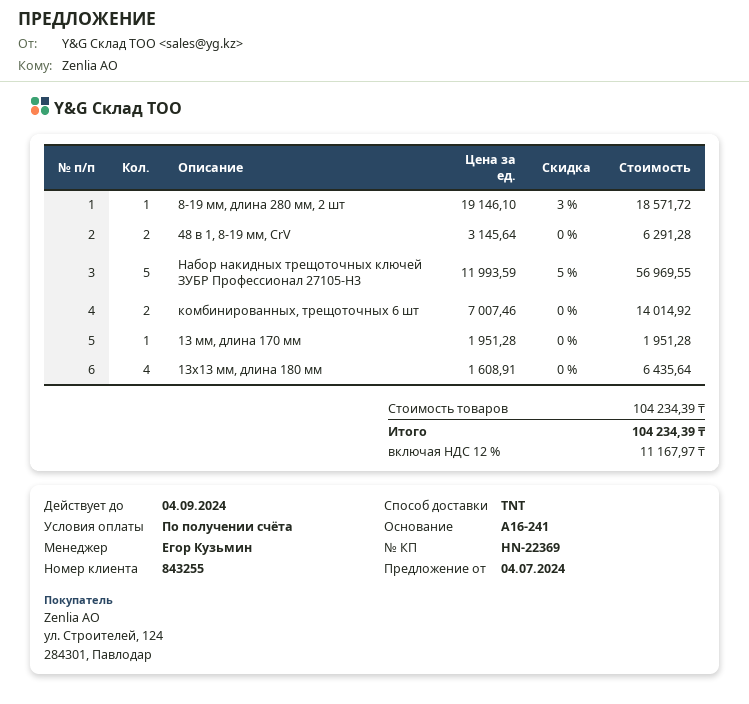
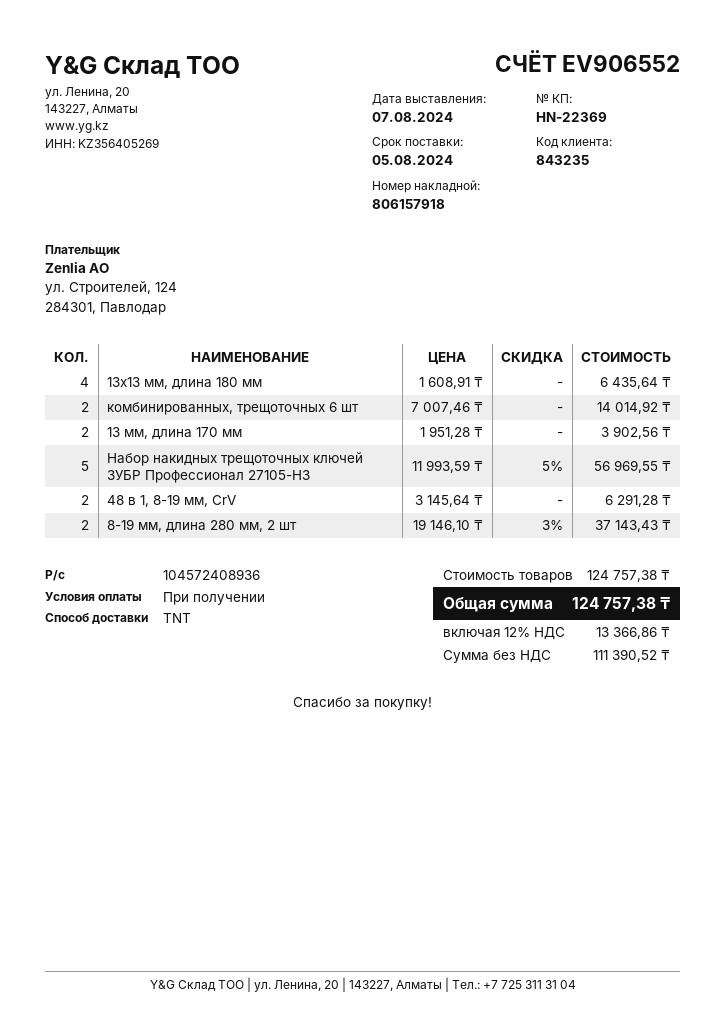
customer number: 843255 -> 843235
8-19 мм, длина 280 мм, 2 шт: 1 x 19146.10 - 3% = 18571.72 -> 2 x 19146.10 - 3% = 37143.43
13 мм, длина 170 мм: 1 x 1951.28 = 1951.28 -> 2 x 1951.28 = 3902.56
subtotal: 104234.39 -> 124757.38
tax: 12% = 11167.97 -> 12% = 13366.86
total: 104234.39 -> 124757.38

